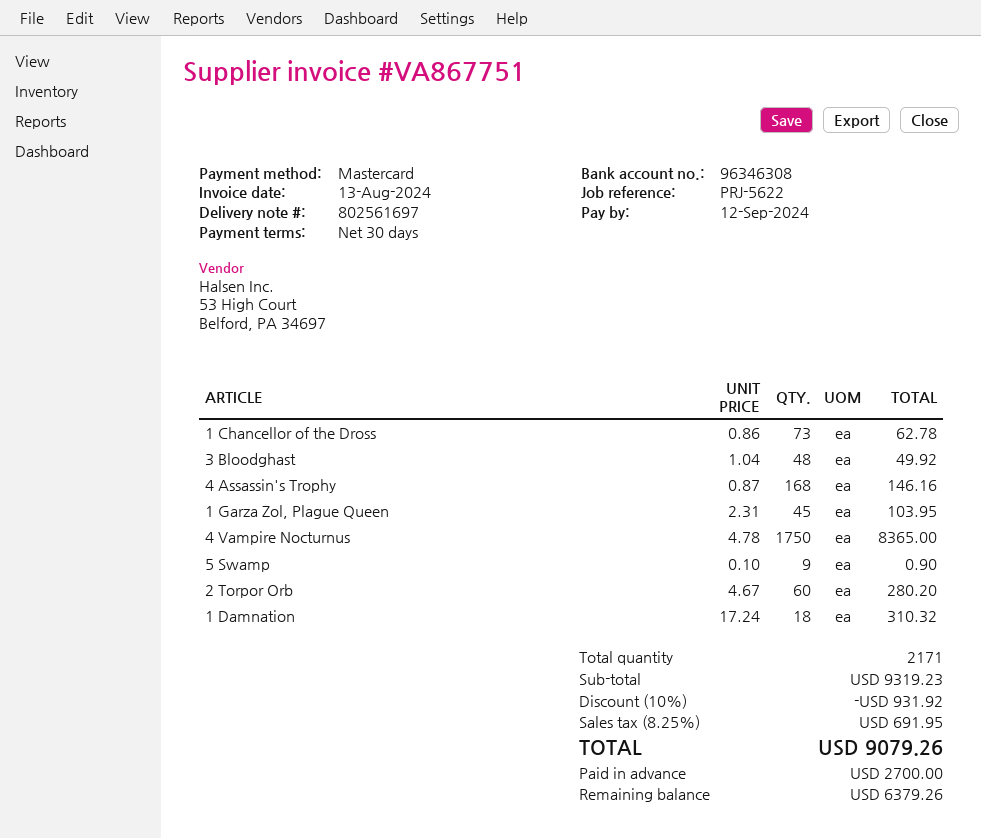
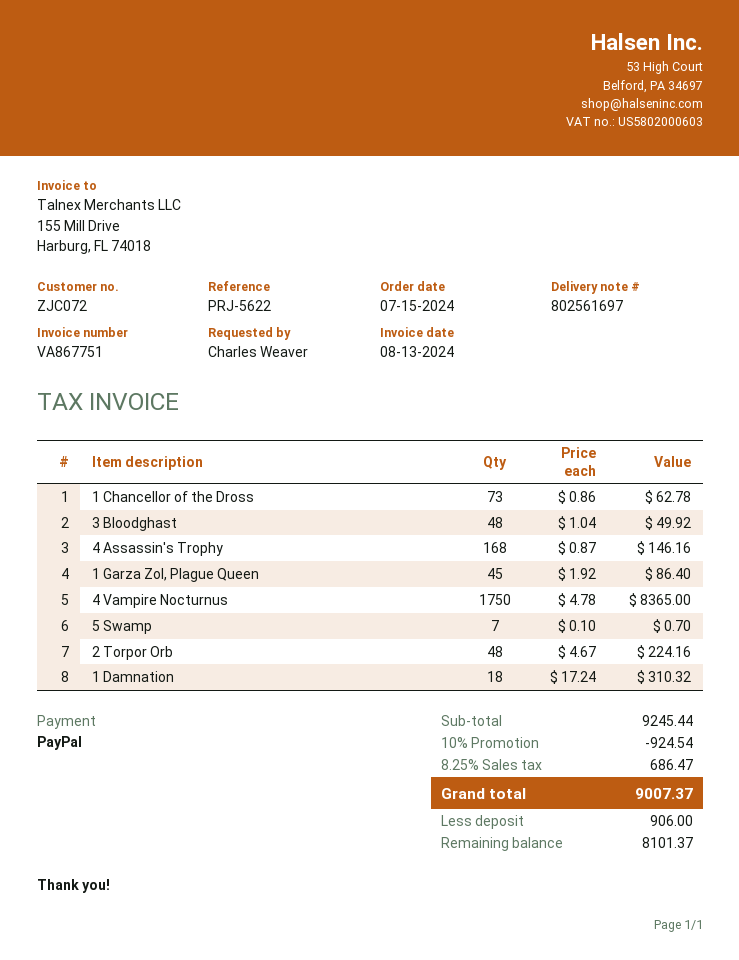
payment method: Mastercard -> PayPal
1 Garza Zol, Plague Queen: 45 x 2.31 = 103.95 -> 45 x 1.92 = 86.40
5 Swamp: 9 x 0.10 = 0.90 -> 7 x 0.10 = 0.70
2 Torpor Orb: 60 x 4.67 = 280.20 -> 48 x 4.67 = 224.16
subtotal: 9319.23 -> 9245.44
discount: 10% = 931.92 -> 10% = 924.54
tax: 8.25% = 691.95 -> 8.25% = 686.47
total: 9079.26 -> 9007.37
deposit: 2700.00 -> 906.00
balance: 6379.26 -> 8101.37

